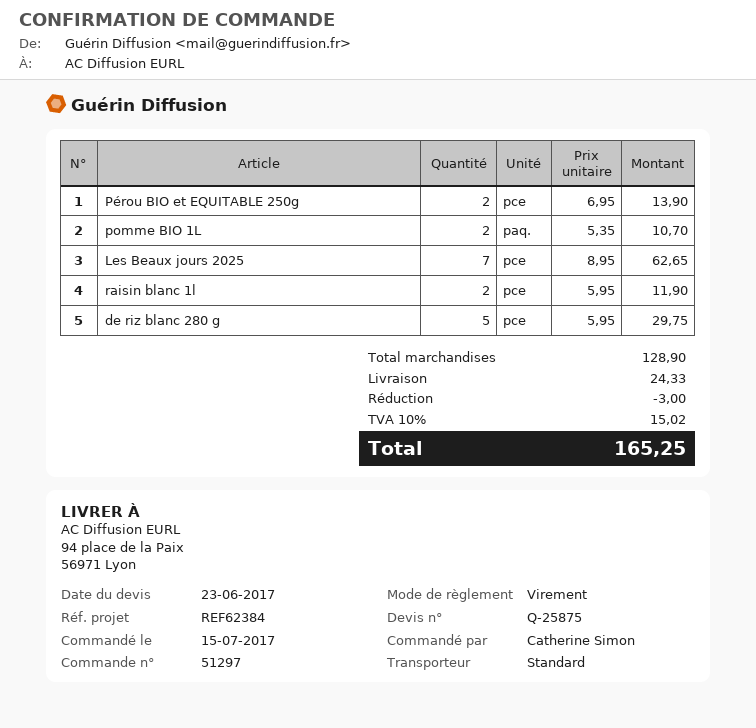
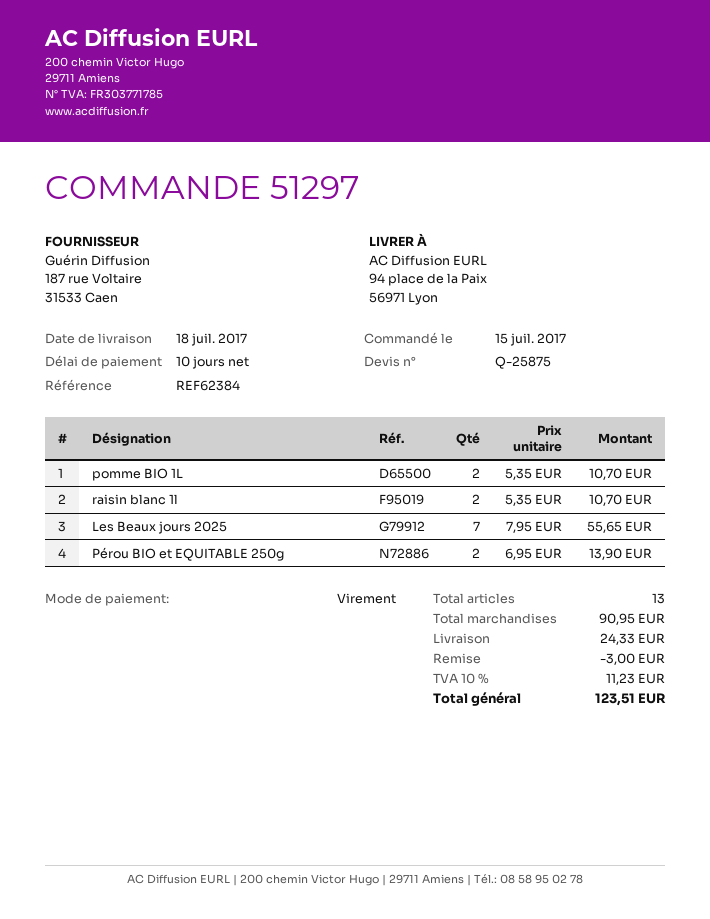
Les Beaux jours 2025: 7 x 8.95 = 62.65 -> 7 x 7.95 = 55.65
raisin blanc 1l: 2 x 5.95 = 11.90 -> 2 x 5.35 = 10.70
de riz blanc 280 g: 5 x 5.95 = 29.75 -> none
subtotal: 128.90 -> 90.95
tax: 10% = 15.02 -> 10% = 11.23
total: 165.25 -> 123.51

